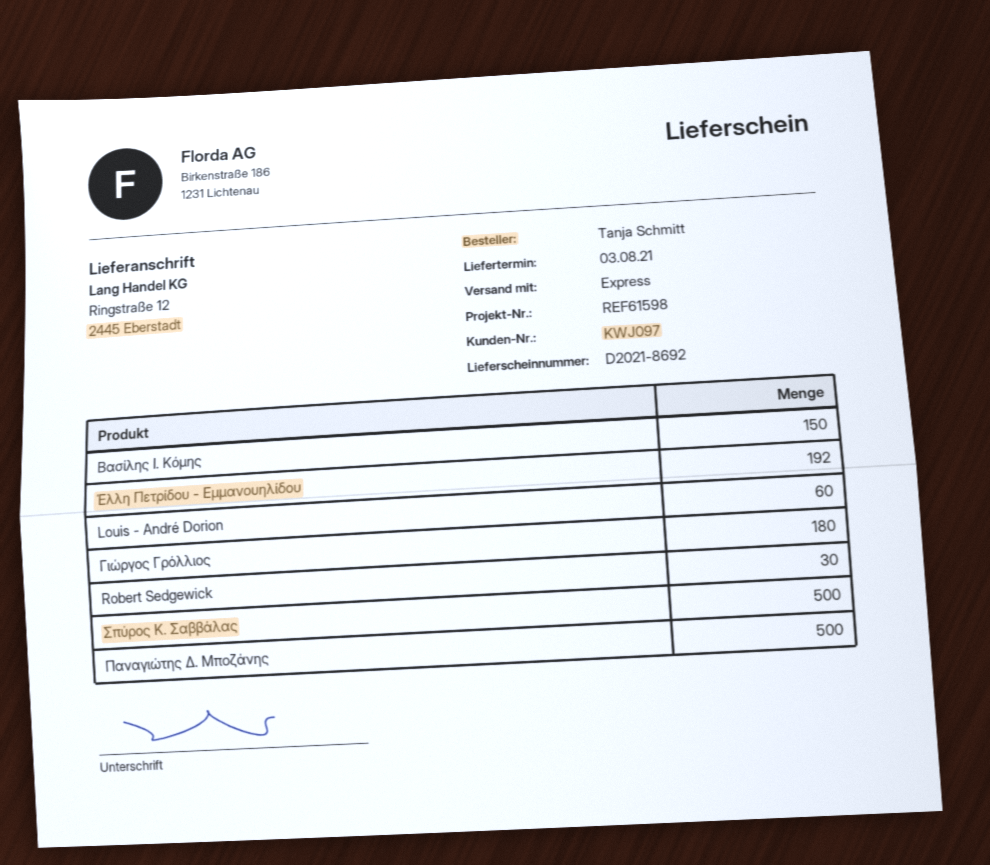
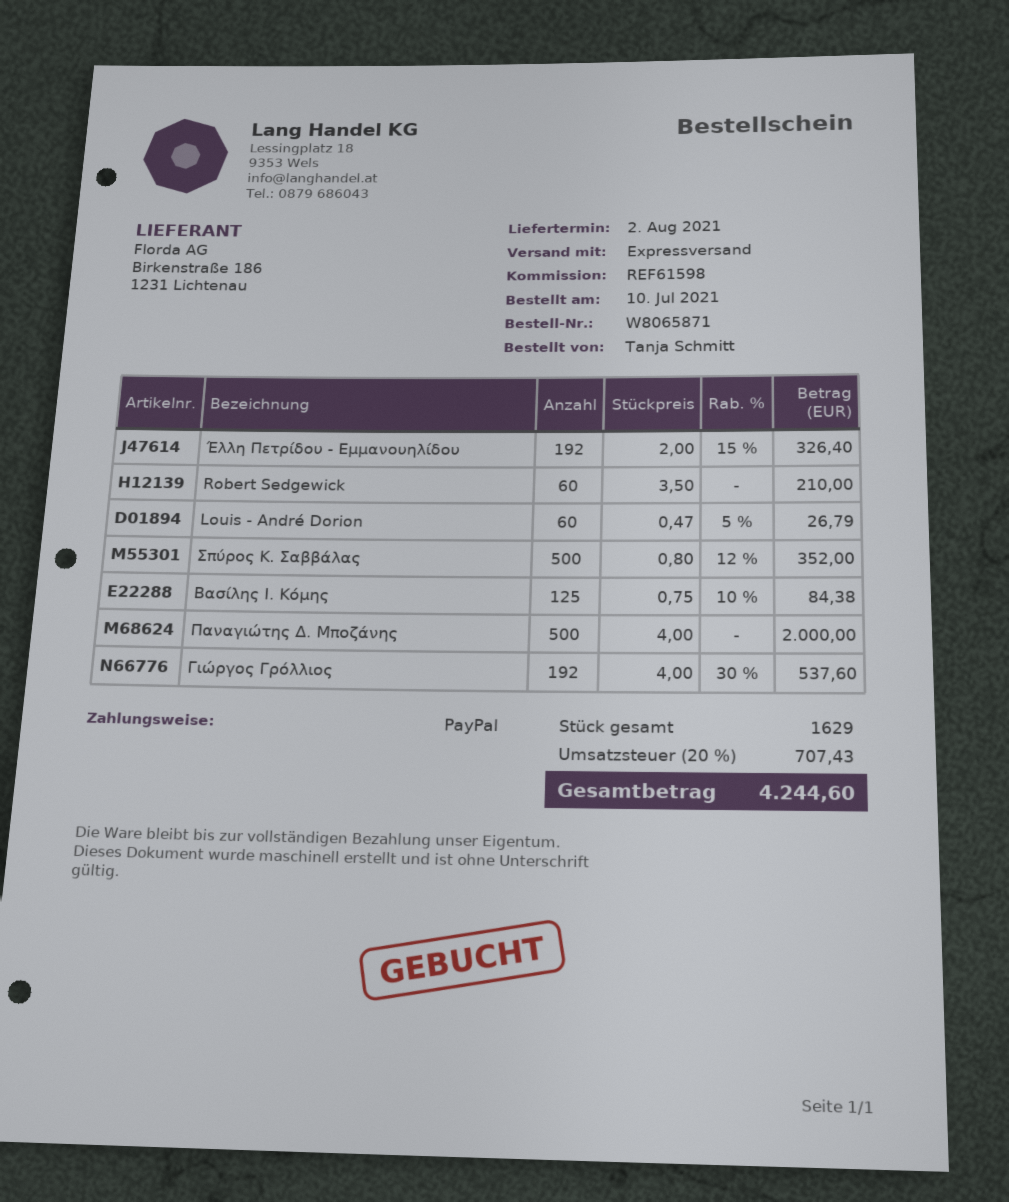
delivery date: 2021-08-03 -> 2021-08-02
Βασίλης Ι. Κόμης: 150 -> 125
Γιώργος Γρόλλιος: 180 -> 192
Robert Sedgewick: 30 -> 60

